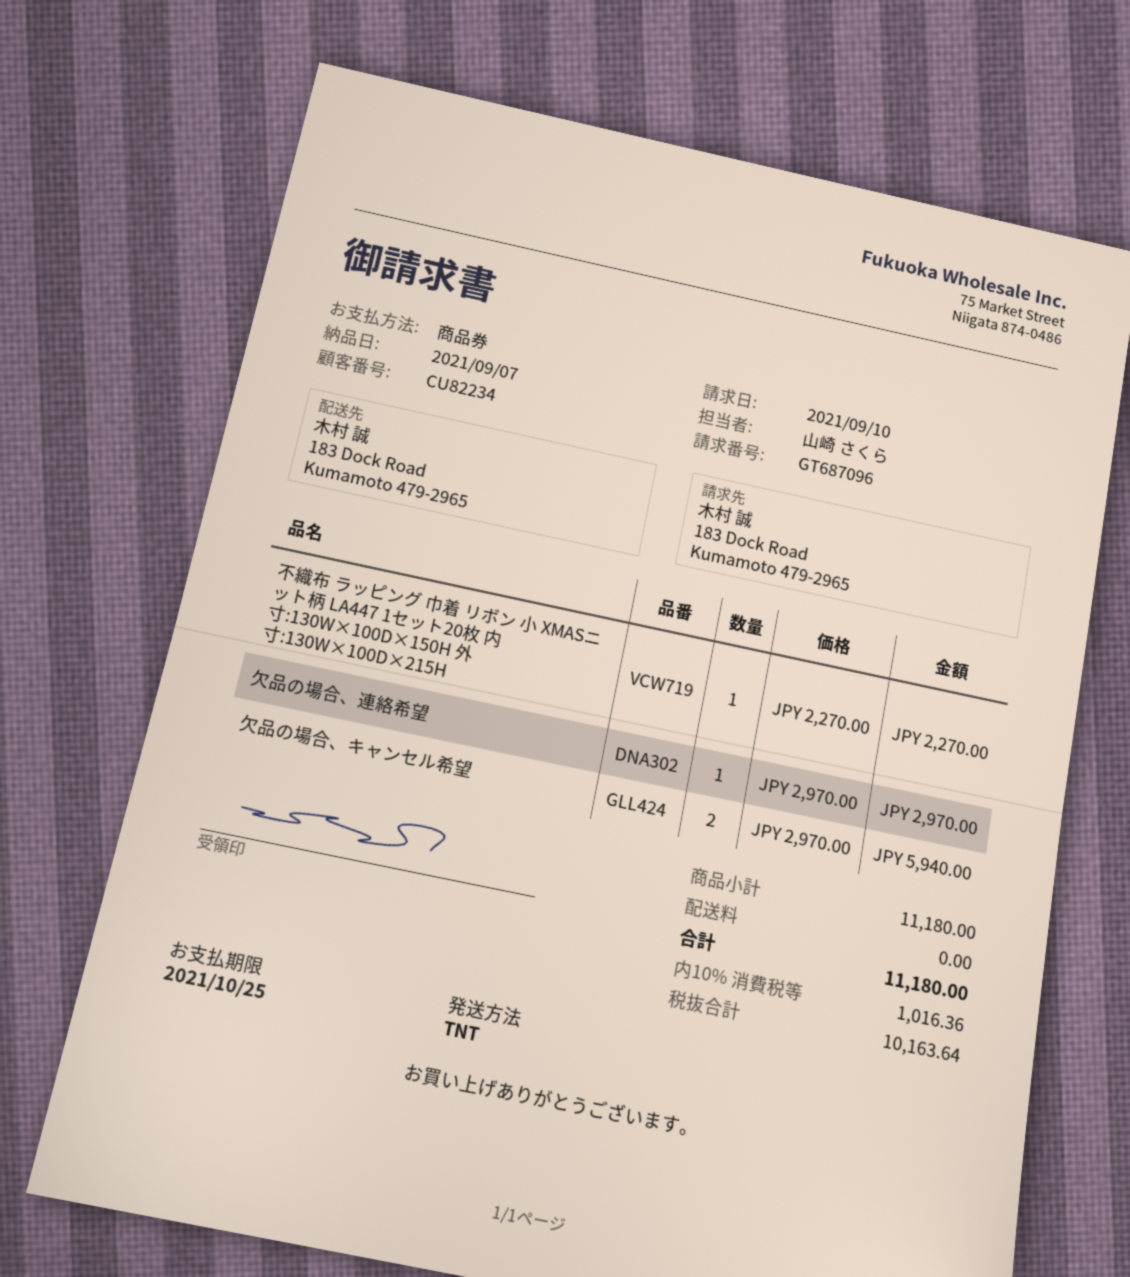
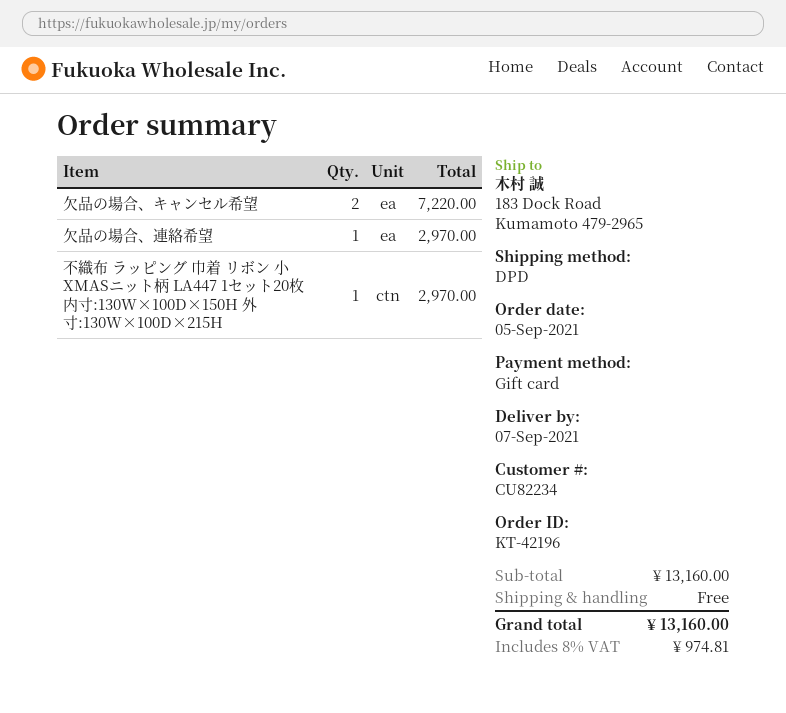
shipping method: TNT -> DPD
不織布 ラッピング 巾着 リボン 小 XMASニット柄 LA447 1セット20枚 内寸:130W×100D×150H 外寸:130W×100D×215H: 1 for 2270.00 -> 1 for 2970.00
欠品の場合、キャンセル希望: 2 for 5940.00 -> 2 for 7220.00
subtotal: 11180.00 -> 13160.00
tax: 10% = 1016.36 -> 8% = 974.81
total: 11180.00 -> 13160.00

